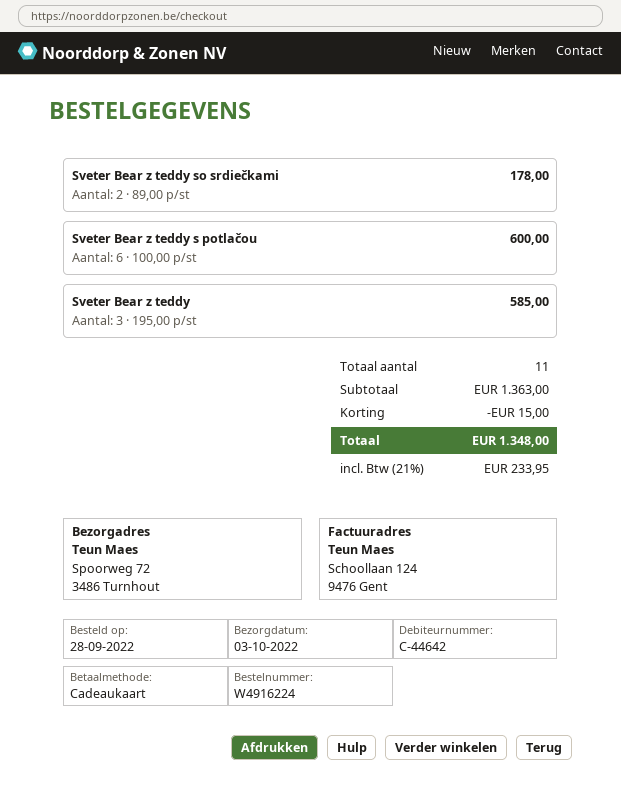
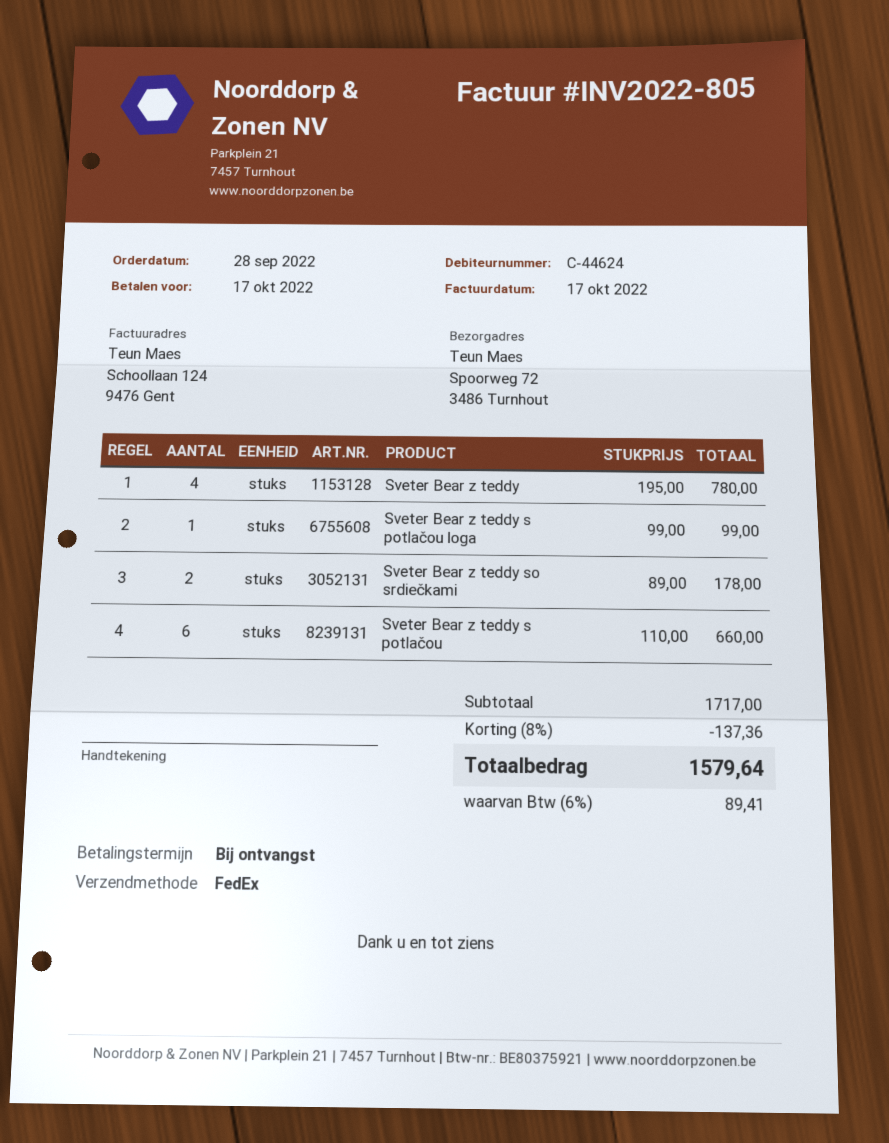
customer number: C-44642 -> C-44624
Sveter Bear z teddy s potlačou: 6 x 100.00 = 600.00 -> 6 x 110.00 = 660.00
Sveter Bear z teddy: 3 x 195.00 = 585.00 -> 4 x 195.00 = 780.00
Sveter Bear z teddy s potlačou loga: none -> 1 x 99.00 = 99.00
subtotal: 1363.00 -> 1717.00
discount: 15.00 -> 137.36
tax: 21% = 233.95 -> 6% = 89.41
total: 1348.00 -> 1579.64

